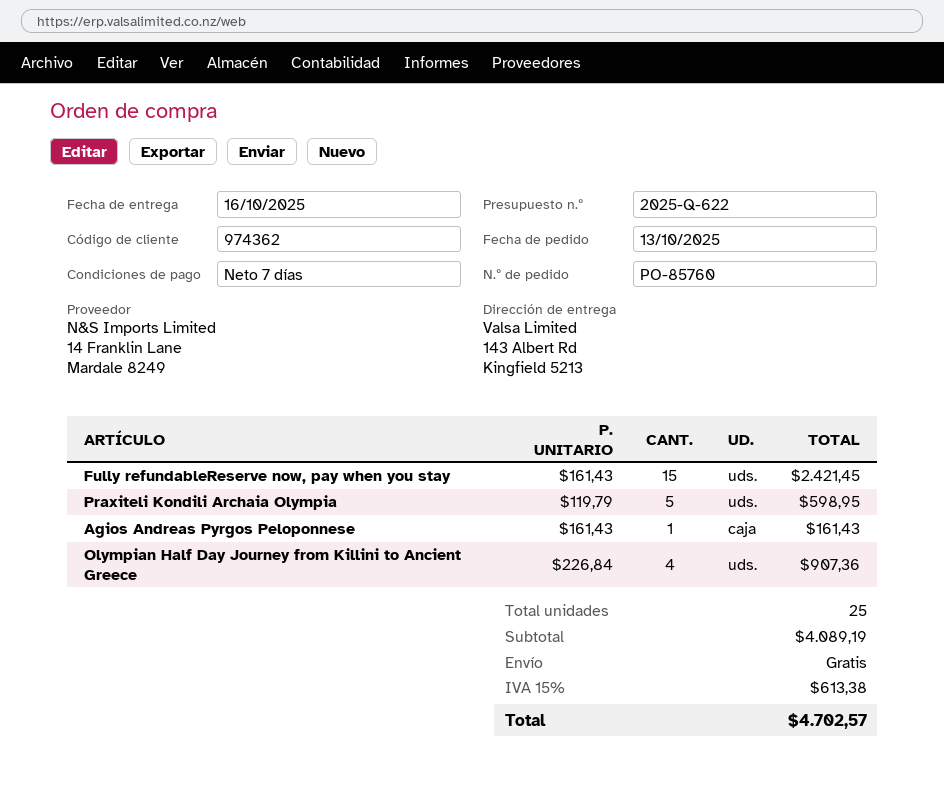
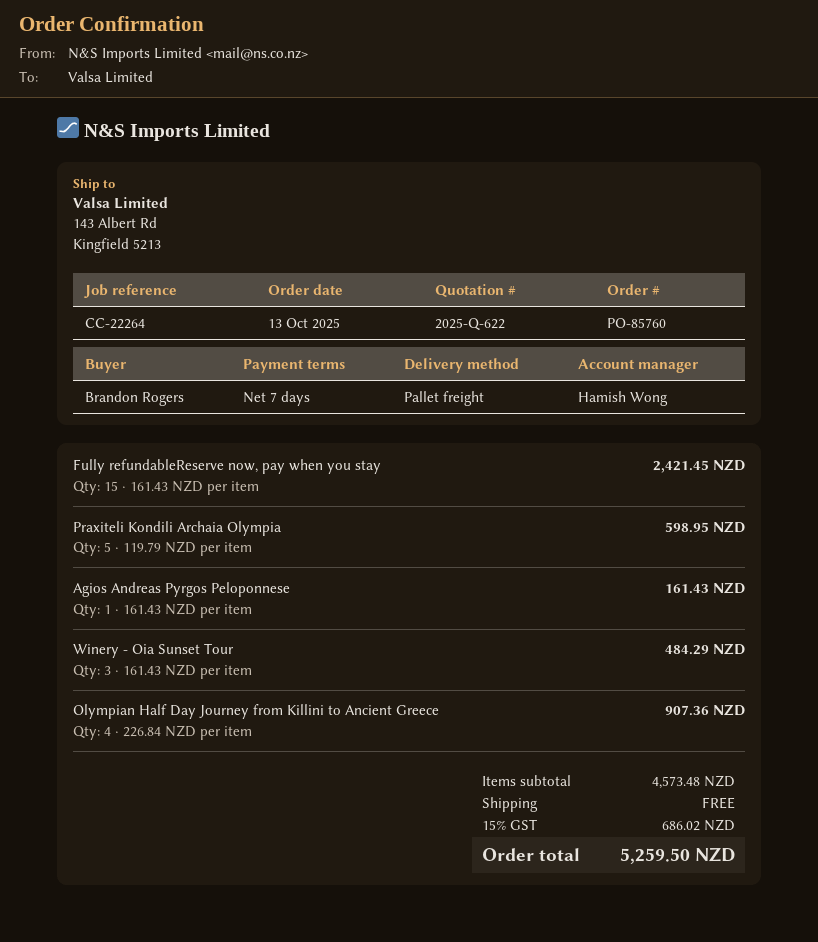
Winery - Oia Sunset Tour: none -> 3 x 161.43 = 484.29
subtotal: 4089.19 -> 4573.48
tax: 15% = 613.38 -> 15% = 686.02
total: 4702.57 -> 5259.50

